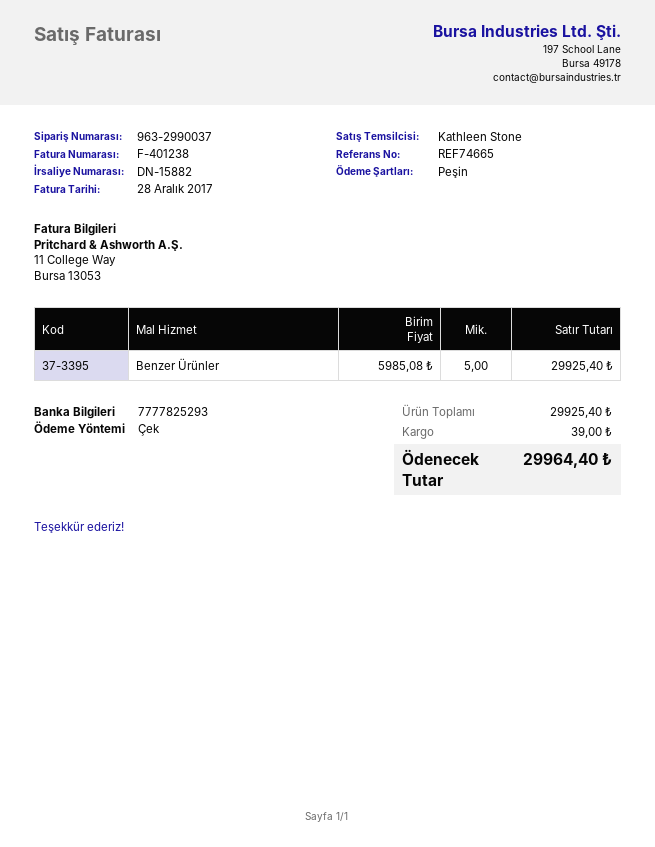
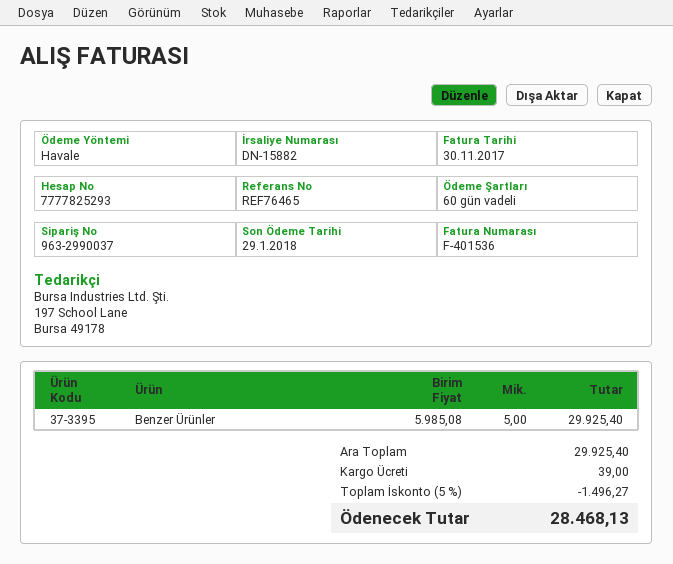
invoice number: F-401238 -> F-401536
invoice date: 2017-12-28 -> 2017-11-30
payment terms: on receipt -> 60 days
reference: REF74665 -> REF76465
payment method: cheque -> bank transfer
discount: none -> 5% = 1496.27
total: 29964.40 -> 28468.13

